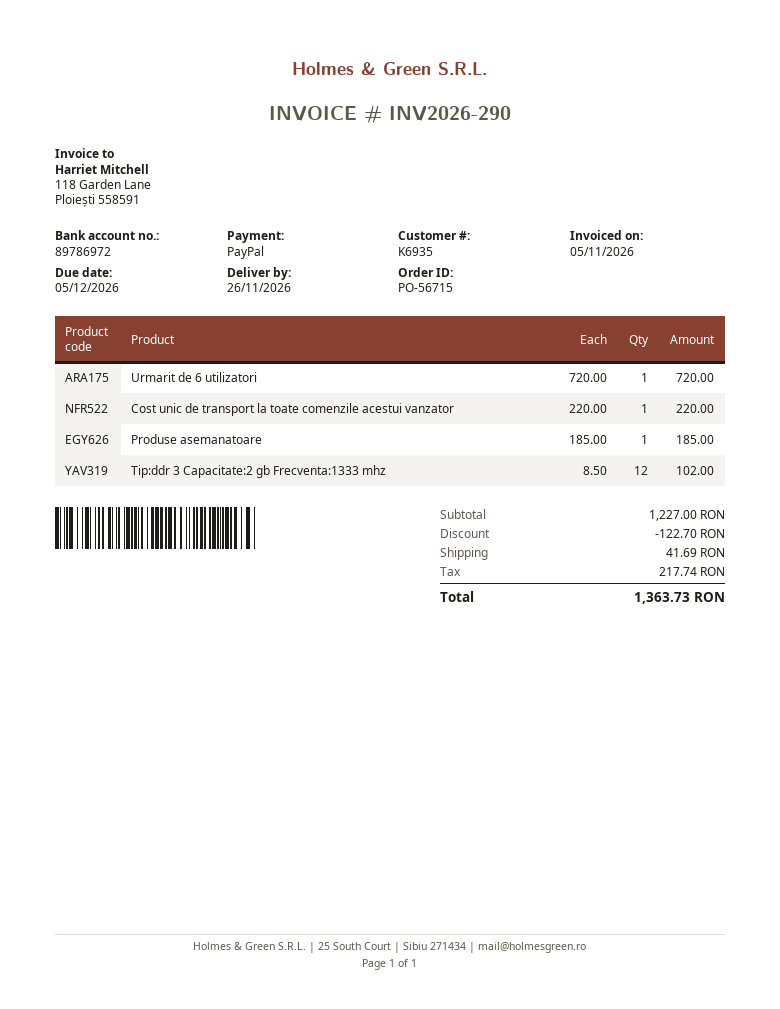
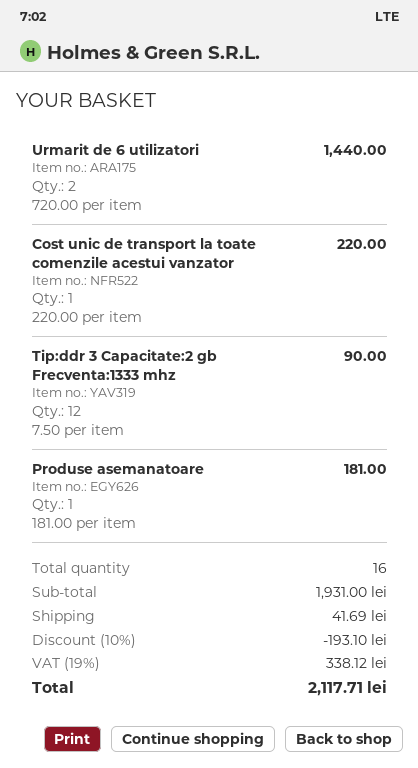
Urmarit de 6 utilizatori: 1 x 720.00 = 720.00 -> 2 x 720.00 = 1440.00
Produse asemanatoare: 1 x 185.00 = 185.00 -> 1 x 181.00 = 181.00
Tip:ddr 3 Capacitate:2 gb Frecventa:1333 mhz: 12 x 8.50 = 102.00 -> 12 x 7.50 = 90.00
subtotal: 1227.00 -> 1931.00
discount: 122.70 -> 193.10
tax: 217.74 -> 338.12
total: 1363.73 -> 2117.71

